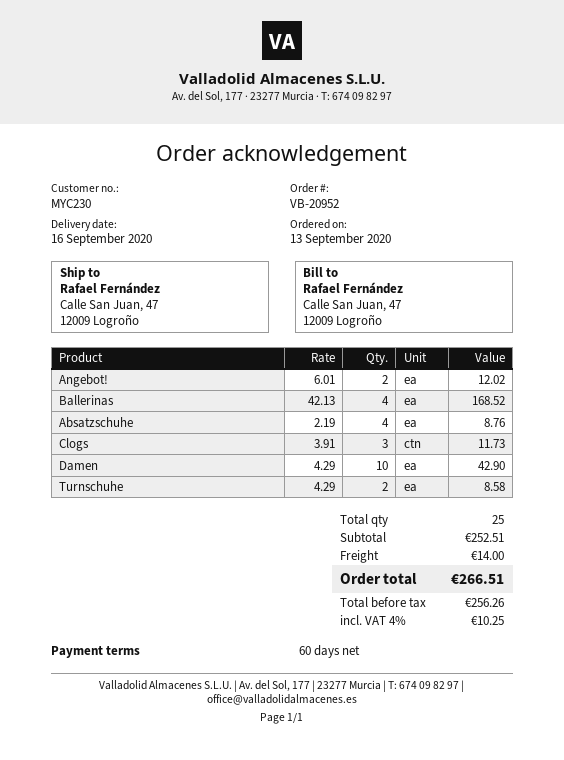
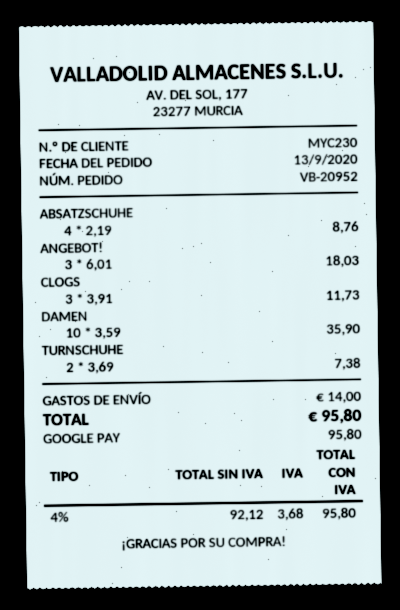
Angebot!: 2 x 6.01 = 12.02 -> 3 x 6.01 = 18.03
Ballerinas: 4 x 42.13 = 168.52 -> none
Damen: 10 x 4.29 = 42.90 -> 10 x 3.59 = 35.90
Turnschuhe: 2 x 4.29 = 8.58 -> 2 x 3.69 = 7.38
net: 256.26 -> 92.12
tax: 4% = 10.25 -> 4% = 3.68
total: 266.51 -> 95.80

